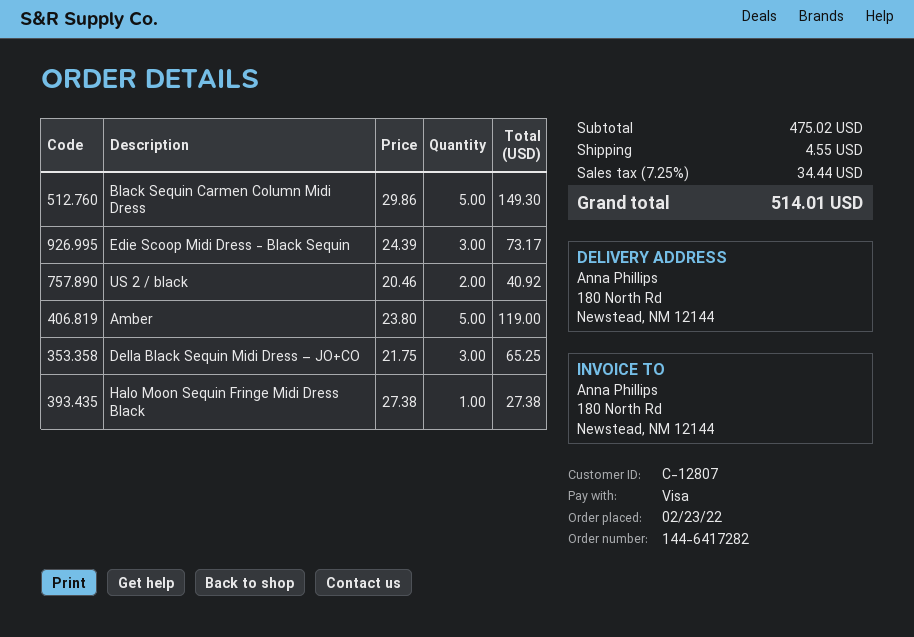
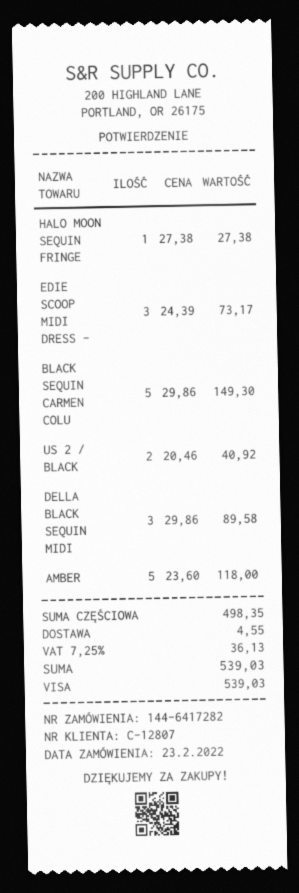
Amber: 5 x 23.80 = 119.00 -> 5 x 23.60 = 118.00
Della Black Sequin Midi Dress – JO+CO: 3 x 21.75 = 65.25 -> 3 x 29.86 = 89.58
subtotal: 475.02 -> 498.35
tax: 7.25% = 34.44 -> 7.25% = 36.13
total: 514.01 -> 539.03

